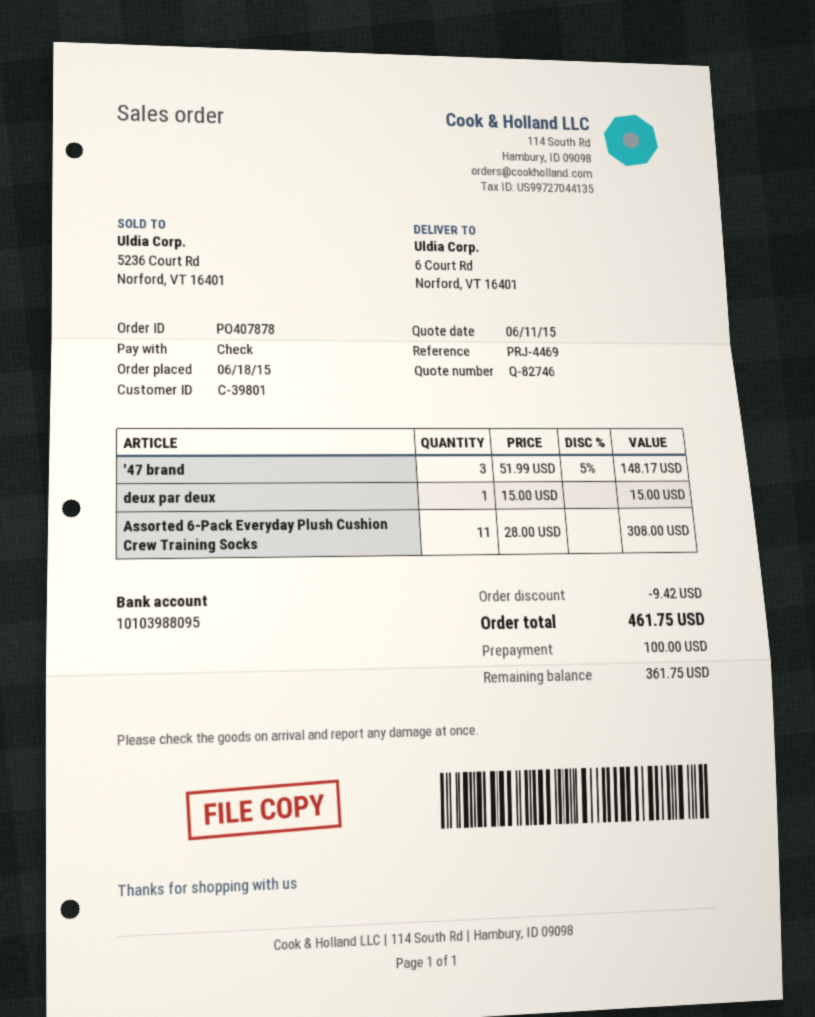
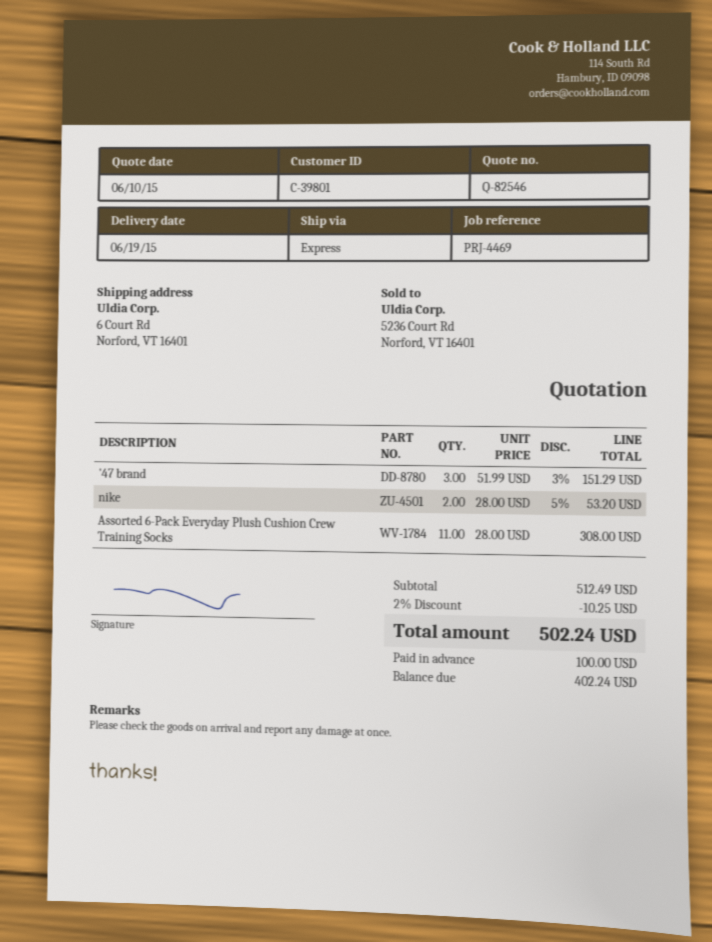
quote number: Q-82746 -> Q-82546
quote date: 2015-06-11 -> 2015-06-10
'47 brand: 3 x 51.99 - 5% = 148.17 -> 3 x 51.99 - 3% = 151.29
deux par deux: 1 x 15.00 = 15.00 -> none
nike: none -> 2 x 28.00 - 5% = 53.20
discount: 9.42 -> 10.25
total: 461.75 -> 502.24
balance: 361.75 -> 402.24

